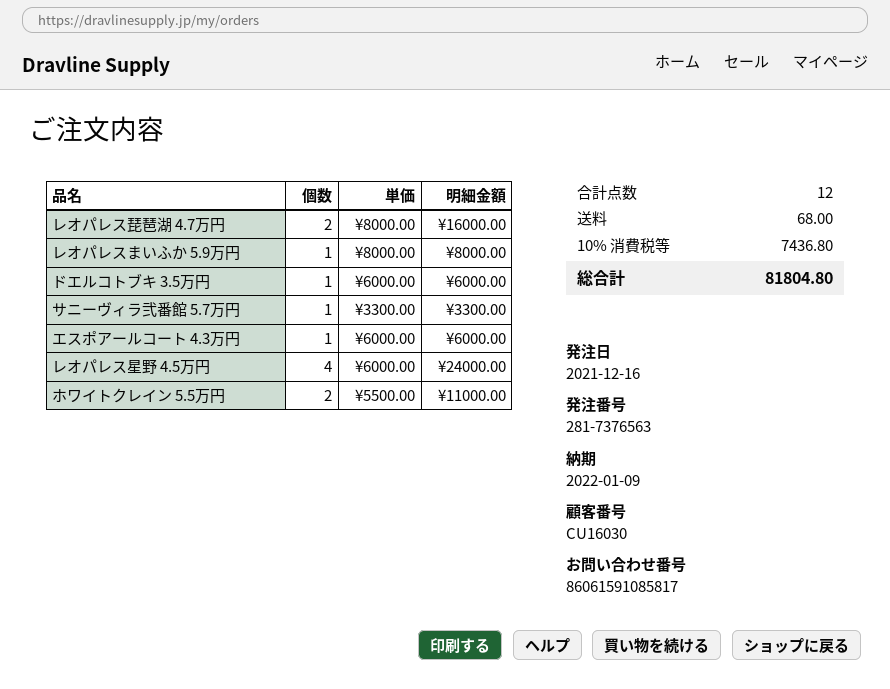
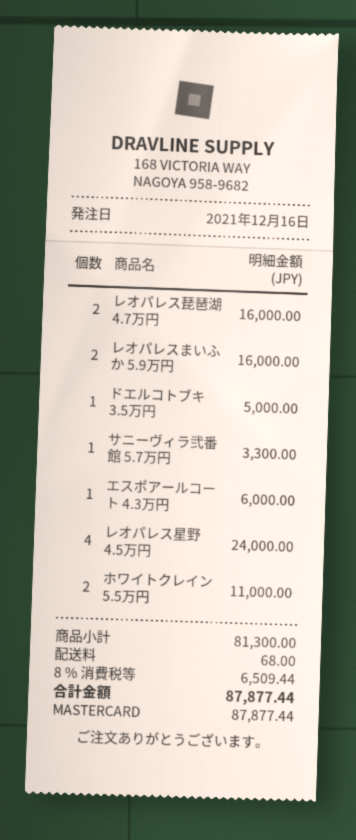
レオパレスまいふか 5.9万円: 1 for 8000.00 -> 2 for 16000.00
ドエルコトブキ 3.5万円: 1 for 6000.00 -> 1 for 5000.00
tax: 10% = 7436.80 -> 8% = 6509.44
total: 81804.80 -> 87877.44

